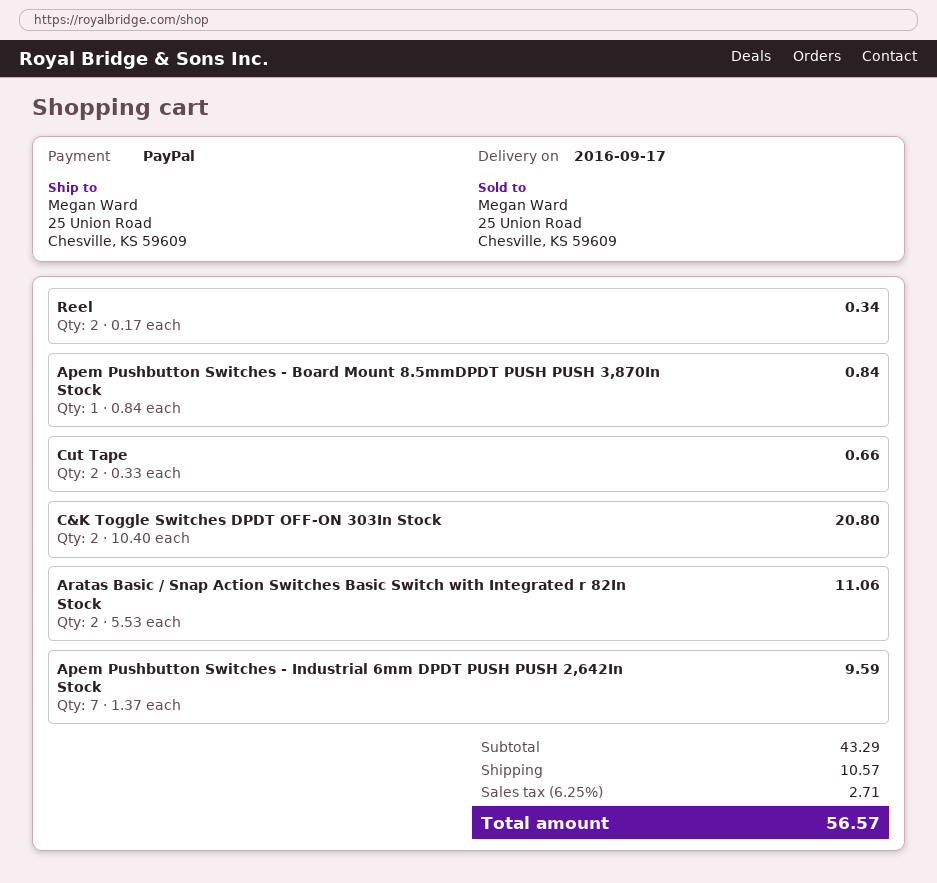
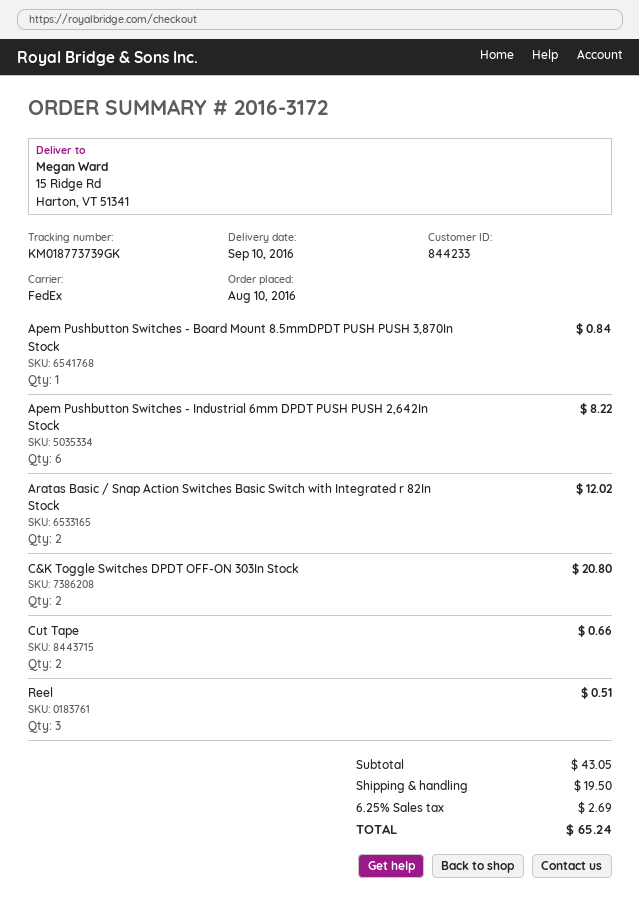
delivery date: 2016-09-17 -> 2016-09-10
ship to: 25 Union Road, Chesville, KS 59609 -> 15 Ridge Rd, Harton, VT 51341
Reel: 2 for 0.34 -> 3 for 0.51
Aratas Basic / Snap Action Switches Basic Switch with Integrated r 82In Stock: 2 for 11.06 -> 2 for 12.02
Apem Pushbutton Switches - Industrial 6mm DPDT PUSH PUSH 2,642In Stock: 7 for 9.59 -> 6 for 8.22
subtotal: 43.29 -> 43.05
shipping: 10.57 -> 19.50
tax: 6.25% = 2.71 -> 6.25% = 2.69
total: 56.57 -> 65.24

